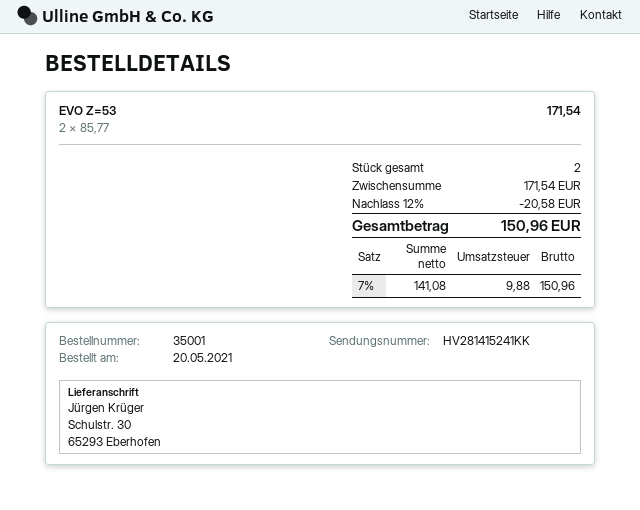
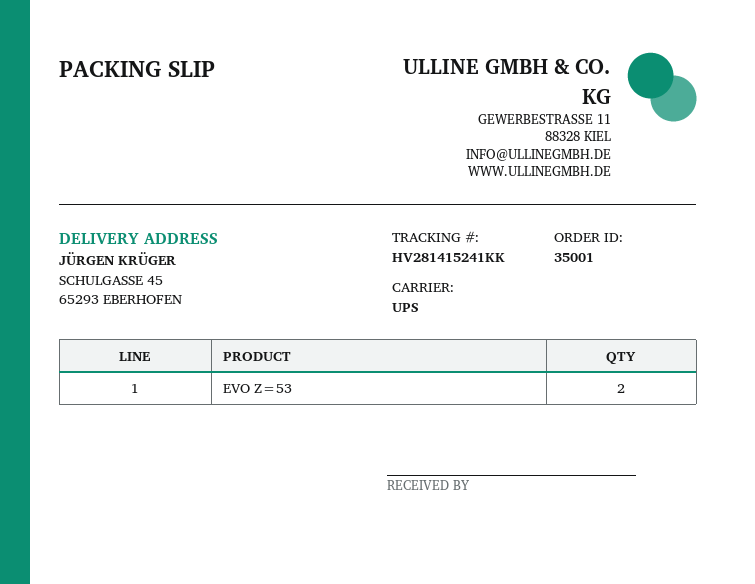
ship to: Schulstr. 30, 65293 Eberhofen -> SCHULGASSE 45, 65293 EBERHOFEN

